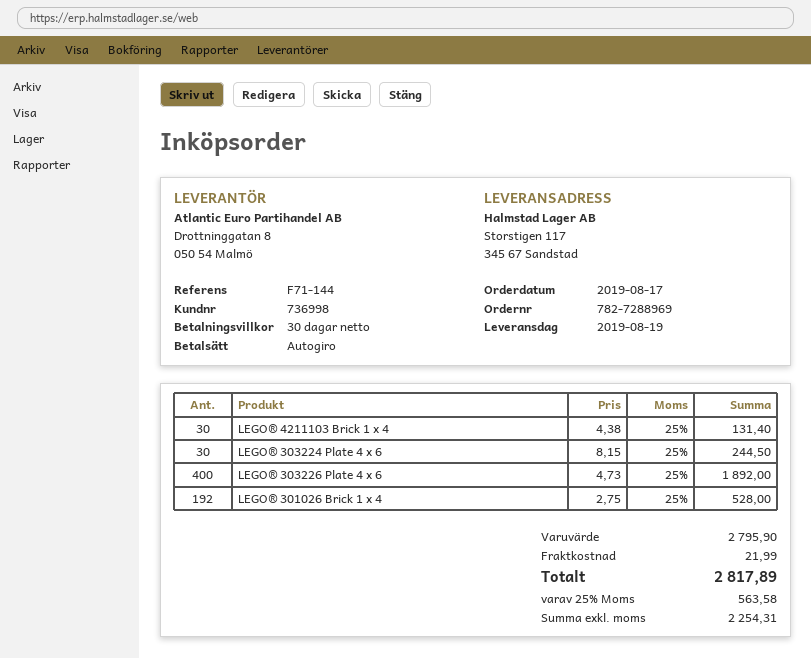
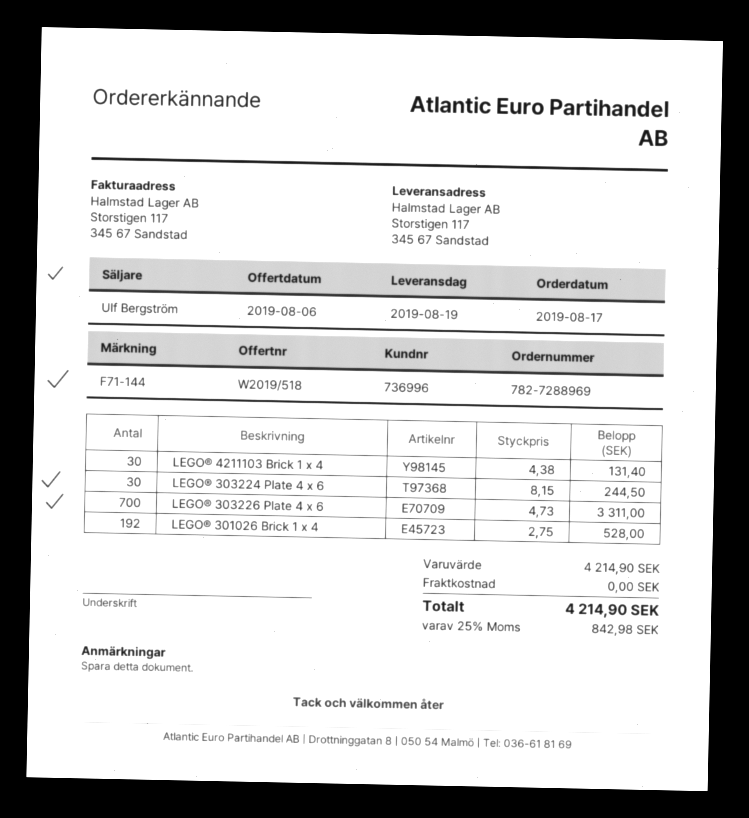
customer number: 736998 -> 736996
LEGO® 303226 Plate 4 x 6: 400 x 4.73 = 1892.00 -> 700 x 4.73 = 3311.00
subtotal: 2795.90 -> 4214.90
shipping: 21.99 -> 0.00
tax: 25% = 563.58 -> 25% = 842.98
total: 2817.89 -> 4214.90

